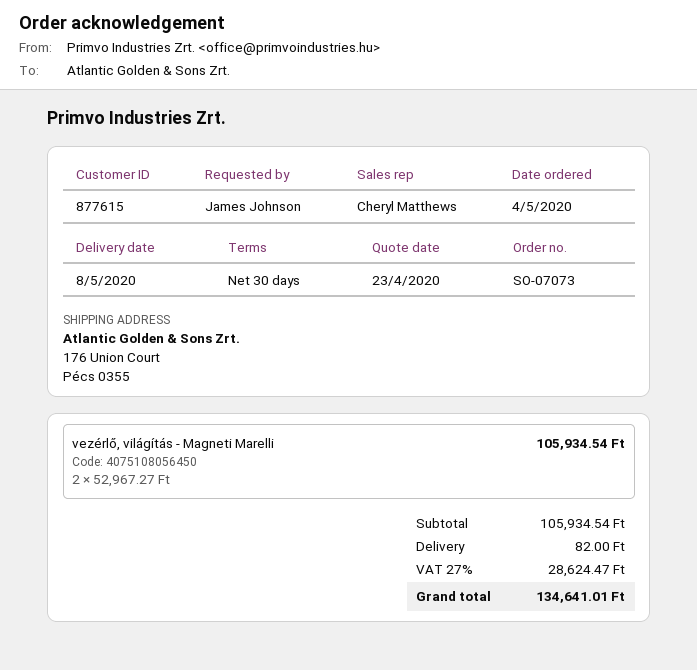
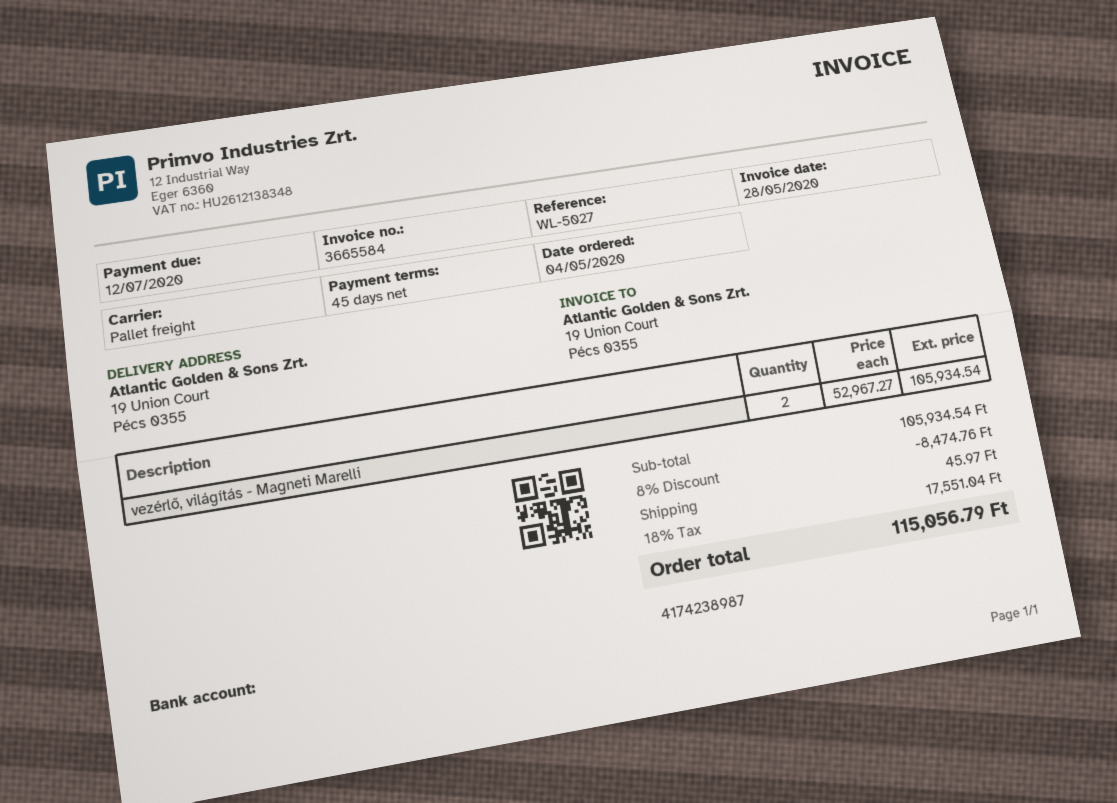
payment terms: 30 days -> 45 days
ship to: 176 Union Court, Pécs 0355 -> 19 Union Court, Pécs 0355
discount: none -> 8% = 8474.76
shipping: 82.00 -> 45.97
tax: 27% = 28624.47 -> 18% = 17551.04
total: 134641.01 -> 115056.79

